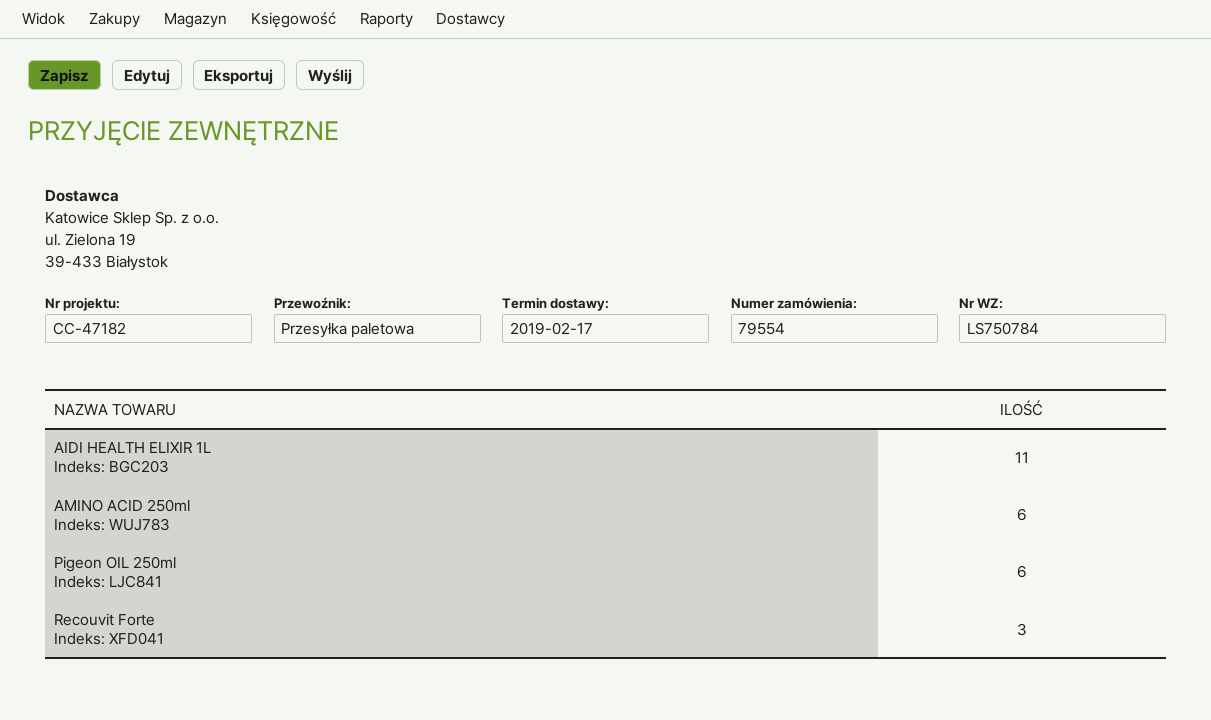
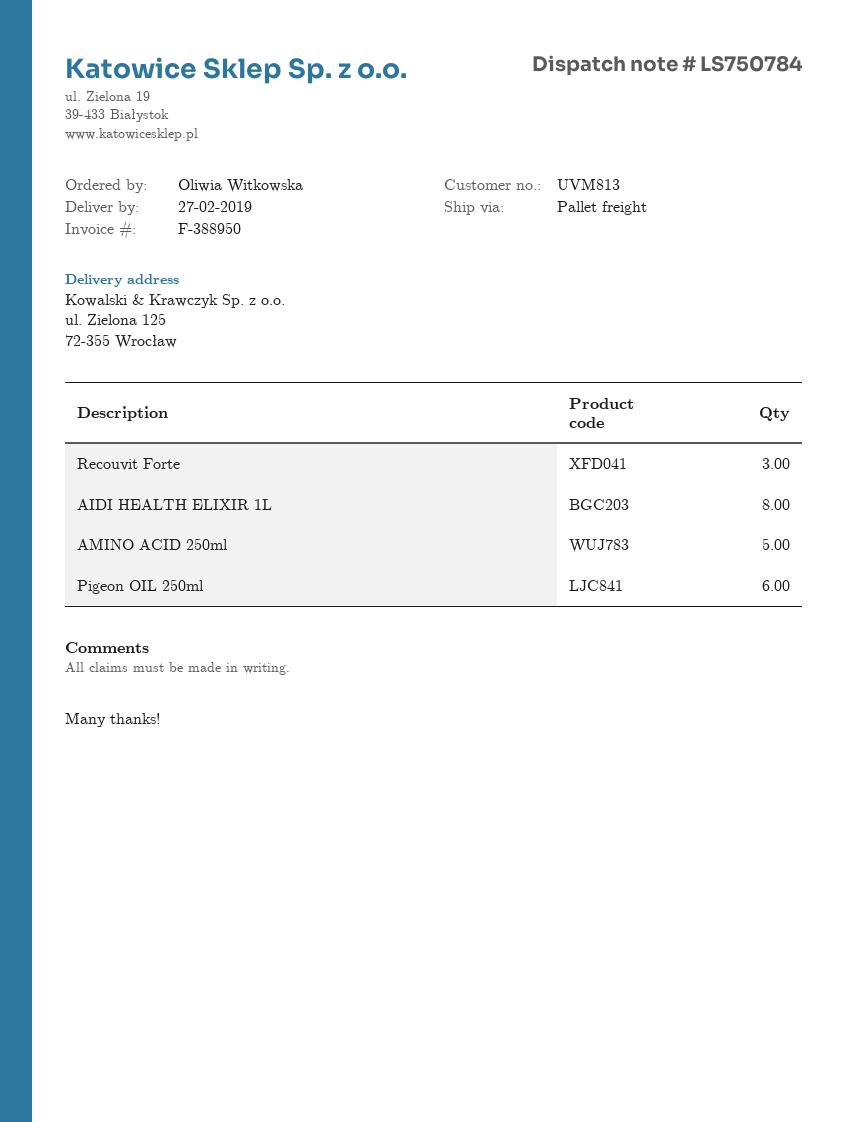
delivery date: 2019-02-17 -> 2019-02-27
AIDI HEALTH ELIXIR 1L: 11 -> 8
AMINO ACID 250ml: 6 -> 5

